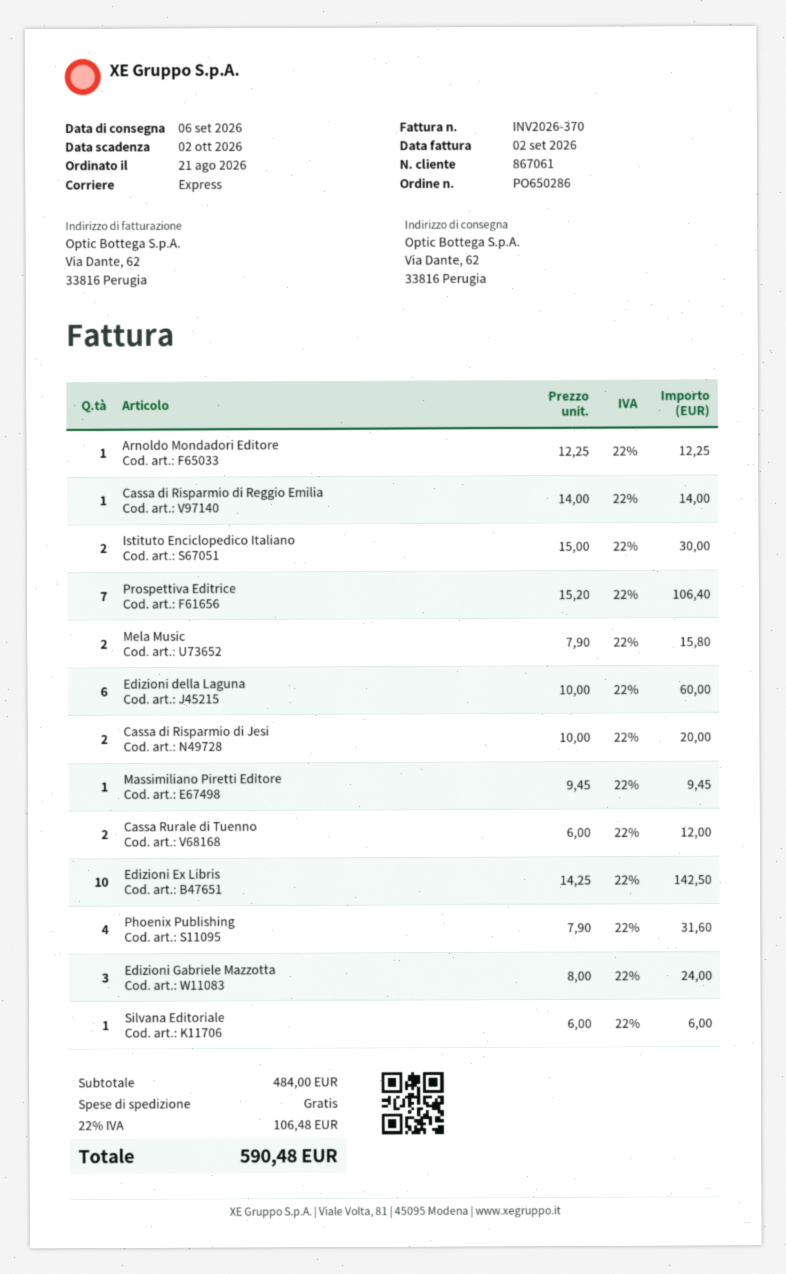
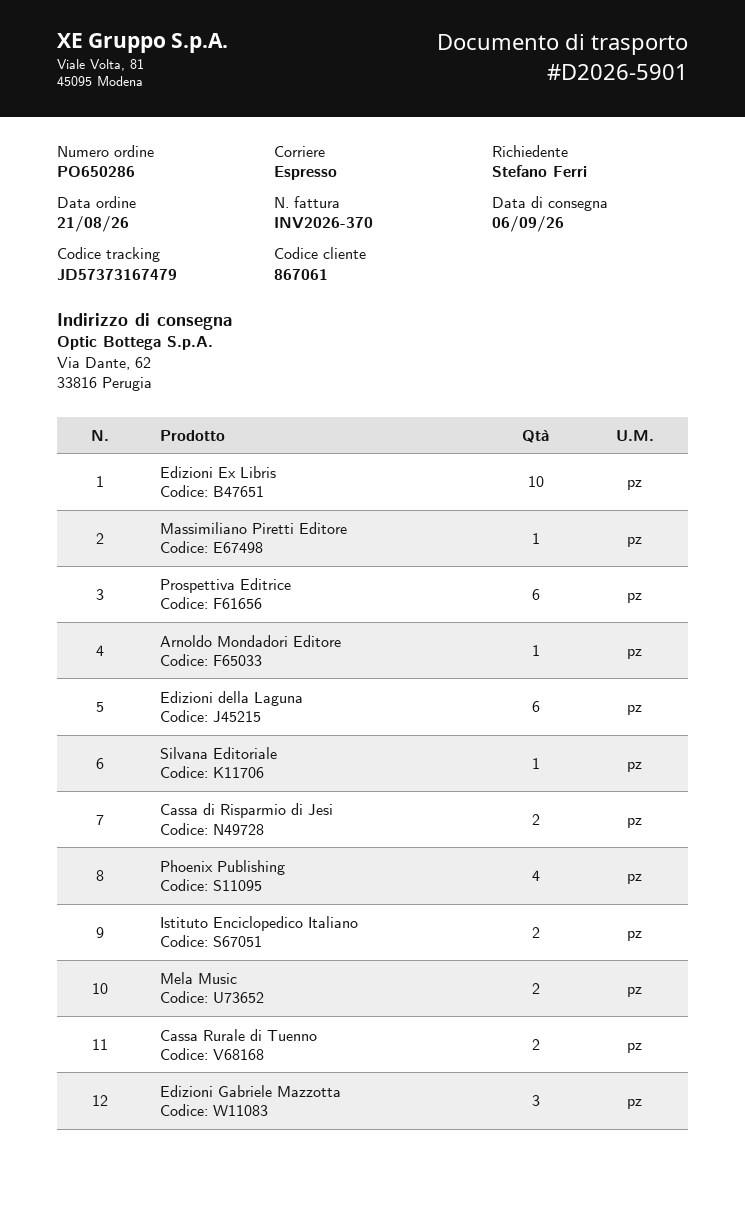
Cassa di Risparmio di Reggio Emilia: 1 -> none
Prospettiva Editrice: 7 -> 6

